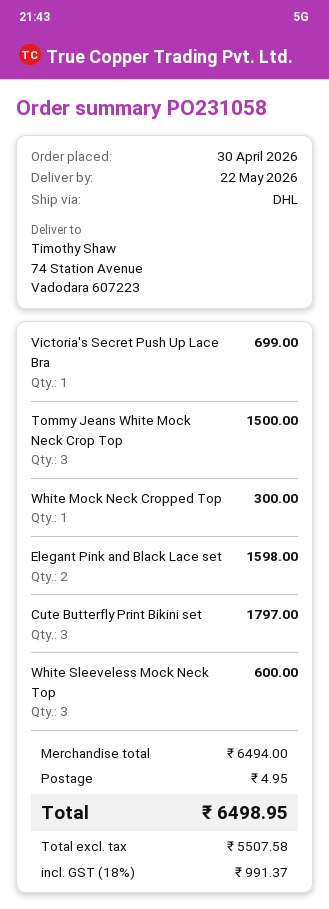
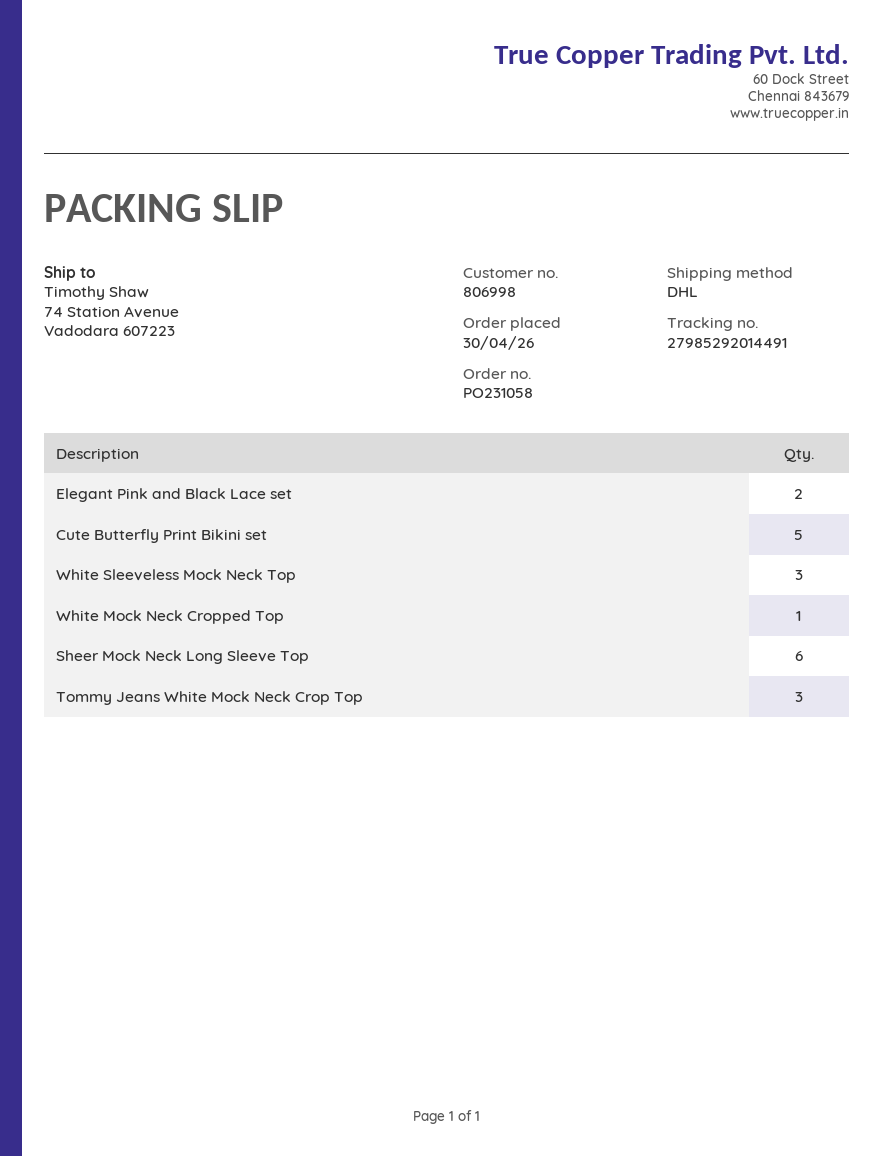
Victoria's Secret Push Up Lace Bra: 1 -> none
Cute Butterfly Print Bikini set: 3 -> 5
Sheer Mock Neck Long Sleeve Top: none -> 6

